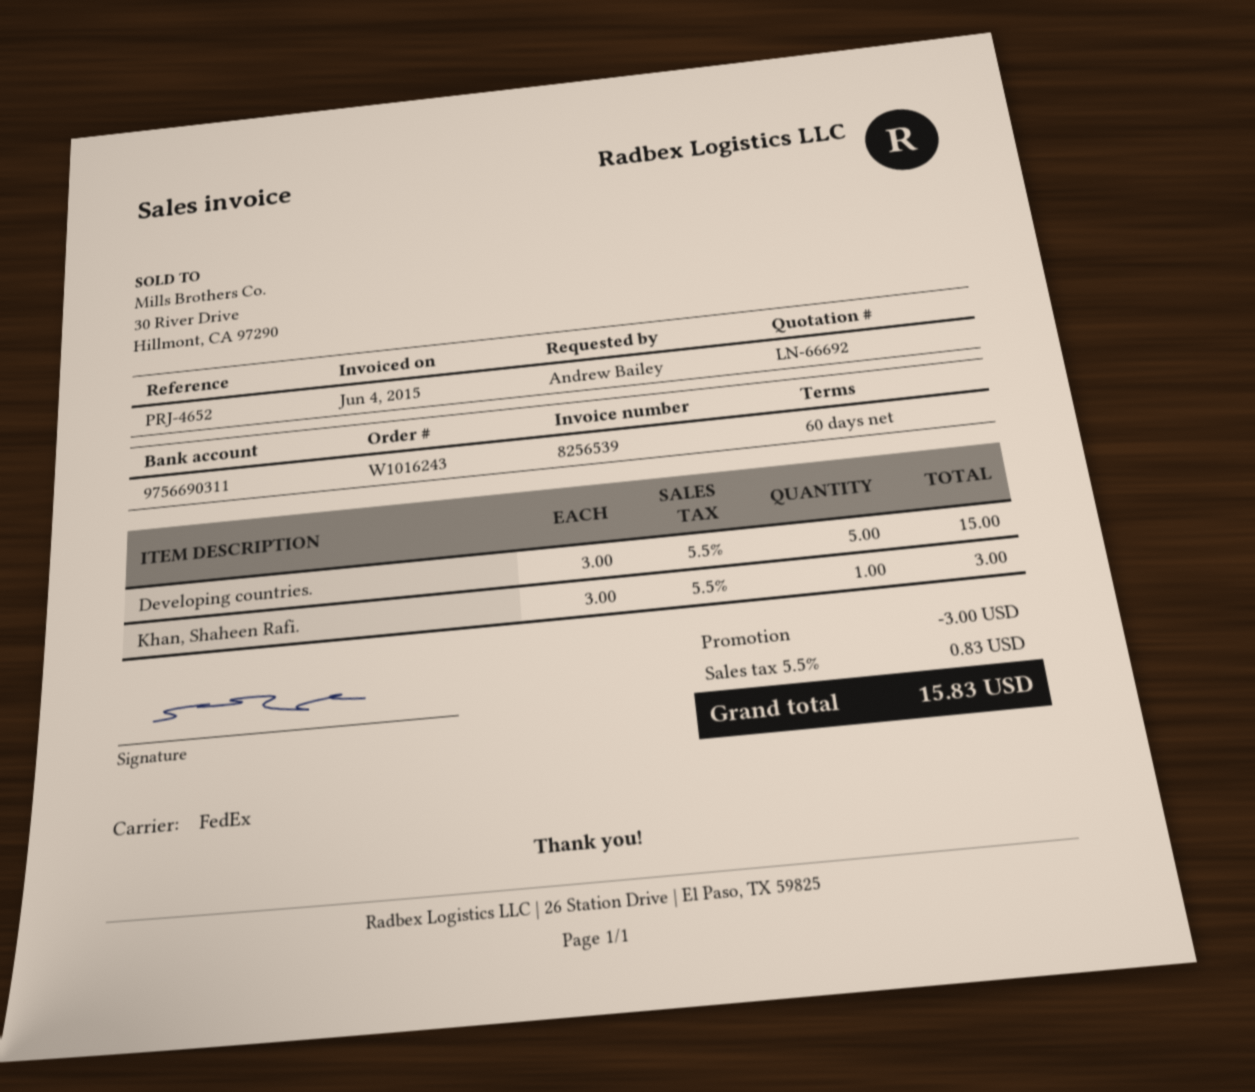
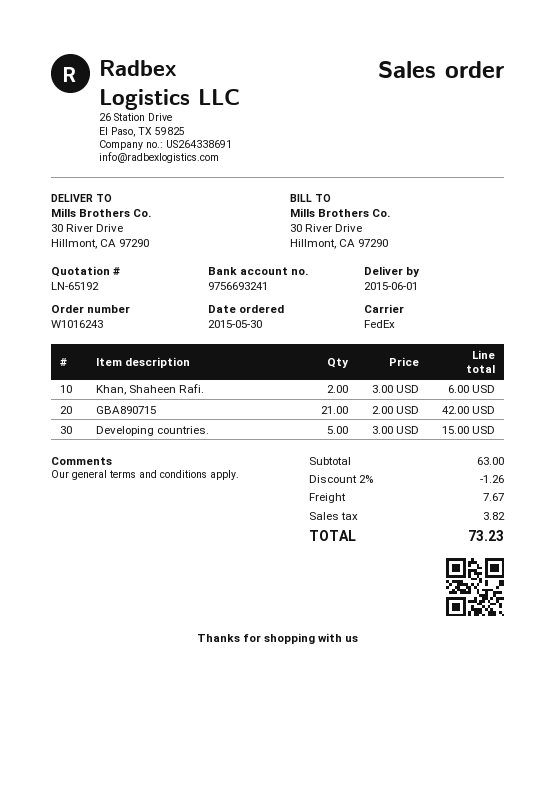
quote number: LN-66692 -> LN-65192
bank account: 9756690311 -> 9756693241
Khan, Shaheen Rafi.: 1 x 3.00 = 3.00 -> 2 x 3.00 = 6.00
GBA890715: none -> 21 x 2.00 = 42.00
discount: 3.00 -> 1.26
shipping: none -> 7.67
tax: 0.83 -> 3.82
total: 15.83 -> 73.23

